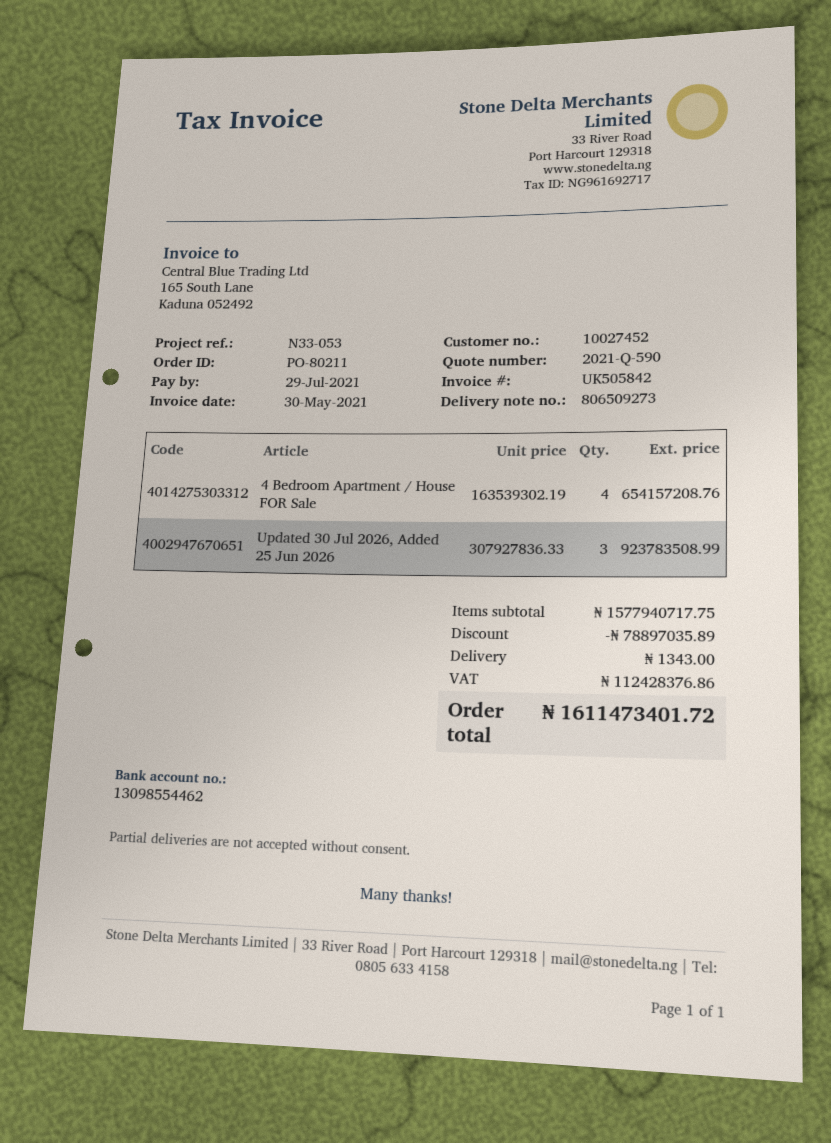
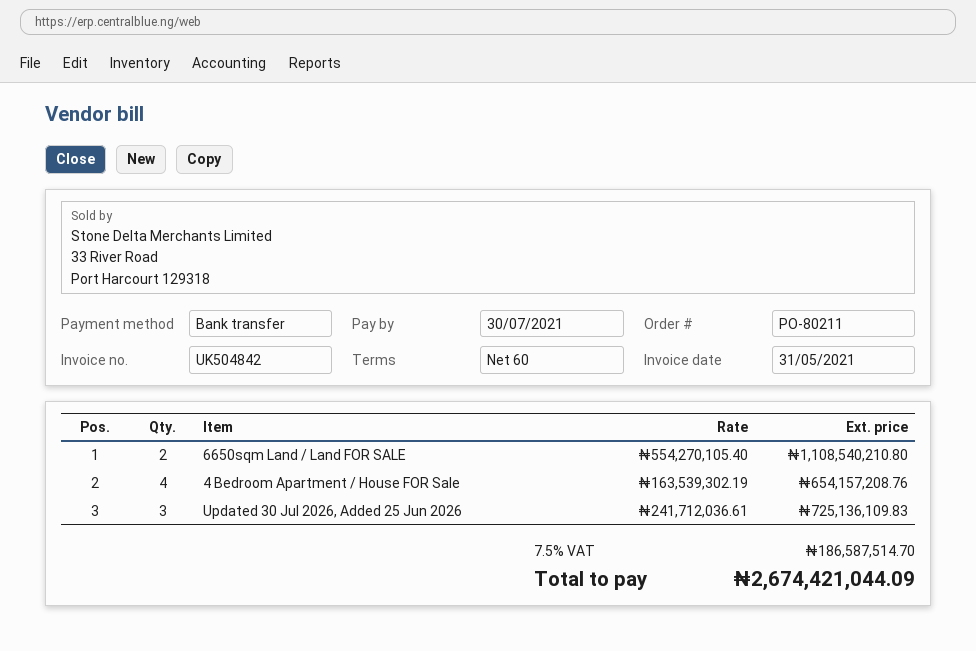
invoice number: UK505842 -> UK504842
invoice date: 2021-05-30 -> 2021-05-31
due date: 2021-07-29 -> 2021-07-30
Updated 30 Jul 2026, Added 25 Jun 2026: 3 x 307927836.33 = 923783508.99 -> 3 x 241712036.61 = 725136109.83
6650sqm Land / Land FOR SALE: none -> 2 x 554270105.40 = 1108540210.80
discount: 78897035.89 -> none
shipping: 1343.00 -> none
tax: 112428376.86 -> 186587514.70
total: 1611473401.72 -> 2674421044.09

